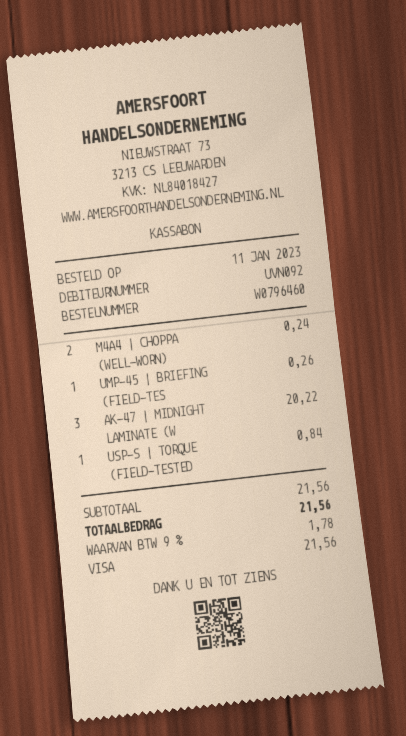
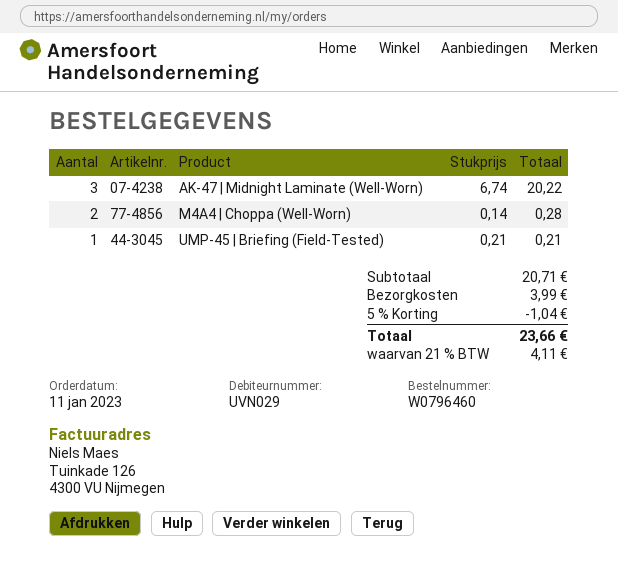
customer number: UVN092 -> UVN029
M4A4 | CHOPPA (WELL-WORN): 2 for 0.24 -> 2 for 0.28
UMP-45 | BRIEFING (FIELD-TES: 1 for 0.26 -> 1 for 0.21
USP-S | TORQUE (FIELD-TESTED: 1 for 0.84 -> none
subtotal: 21.56 -> 20.71
discount: none -> 5% = 1.04
shipping: none -> 3.99
tax: 9% = 1.78 -> 21% = 4.11
total: 21.56 -> 23.66

